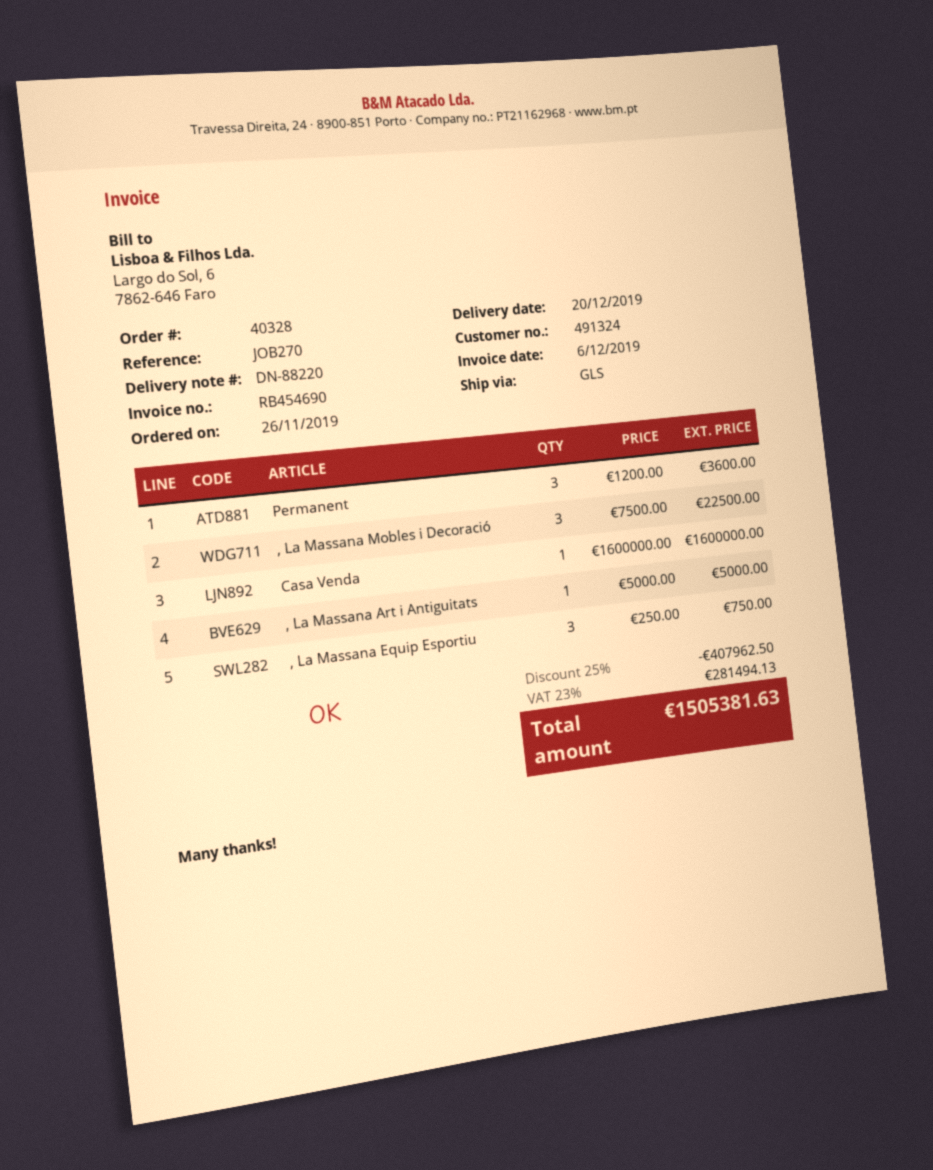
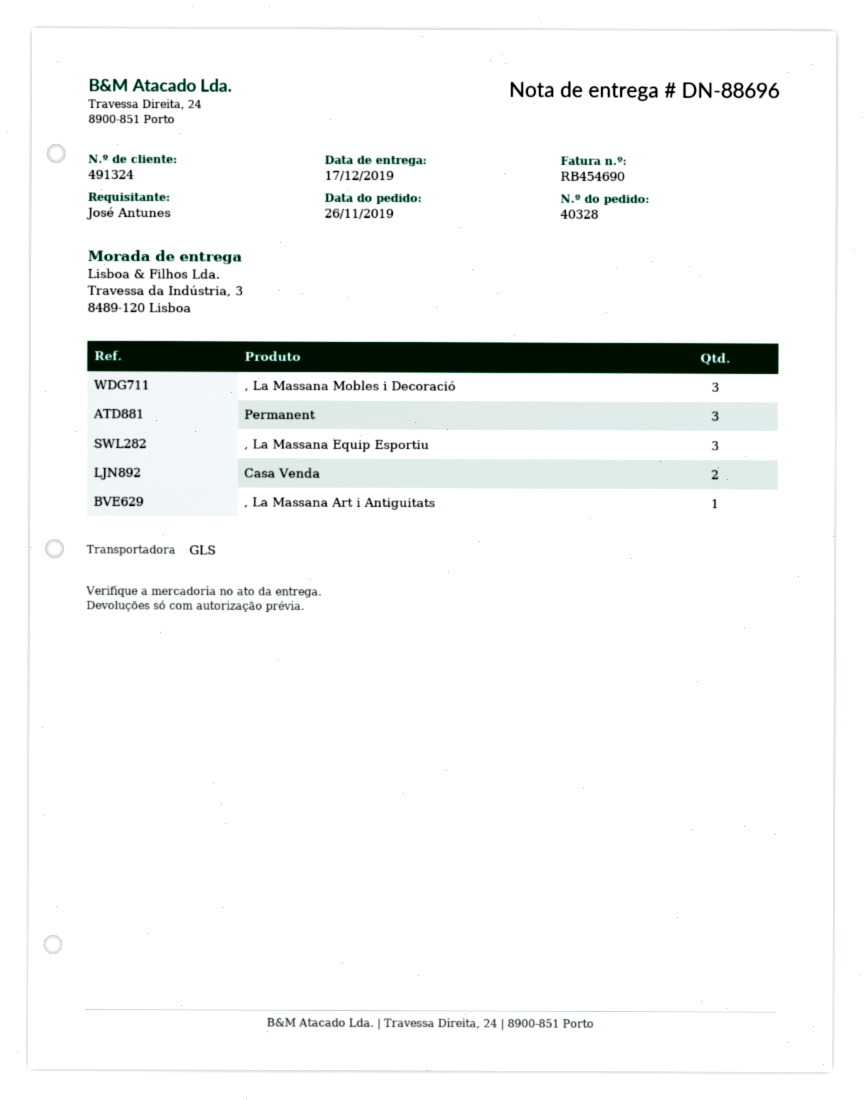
delivery note number: DN-88220 -> DN-88696
delivery date: 2019-12-20 -> 2019-12-17
Casa Venda: 1 -> 2

